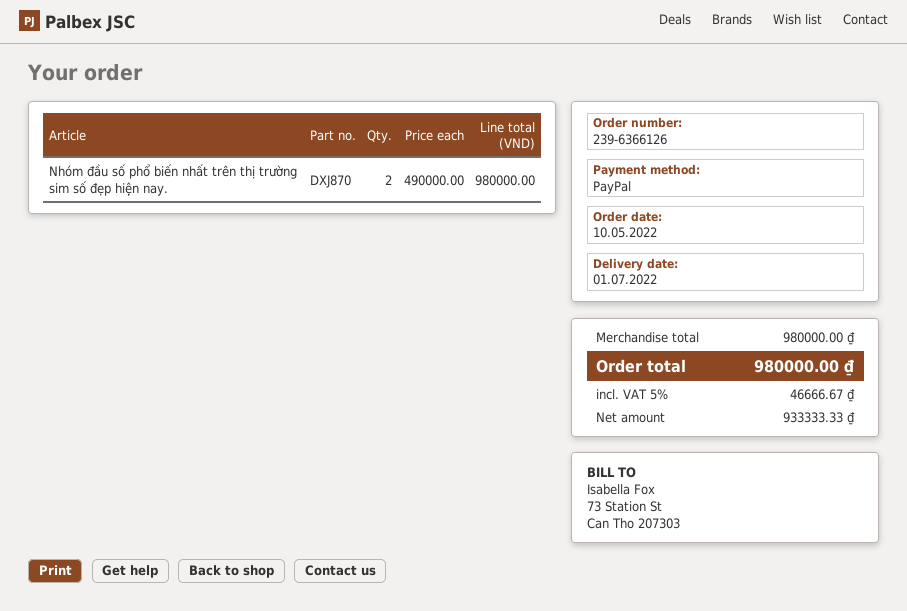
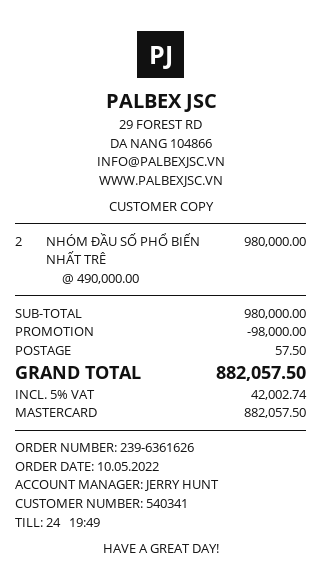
order number: 239-6366126 -> 239-6361626
payment method: PayPal -> Mastercard
discount: none -> 98000.00
shipping: none -> 57.50
tax: 5% = 46666.67 -> 5% = 42002.74
total: 980000.00 -> 882057.50

